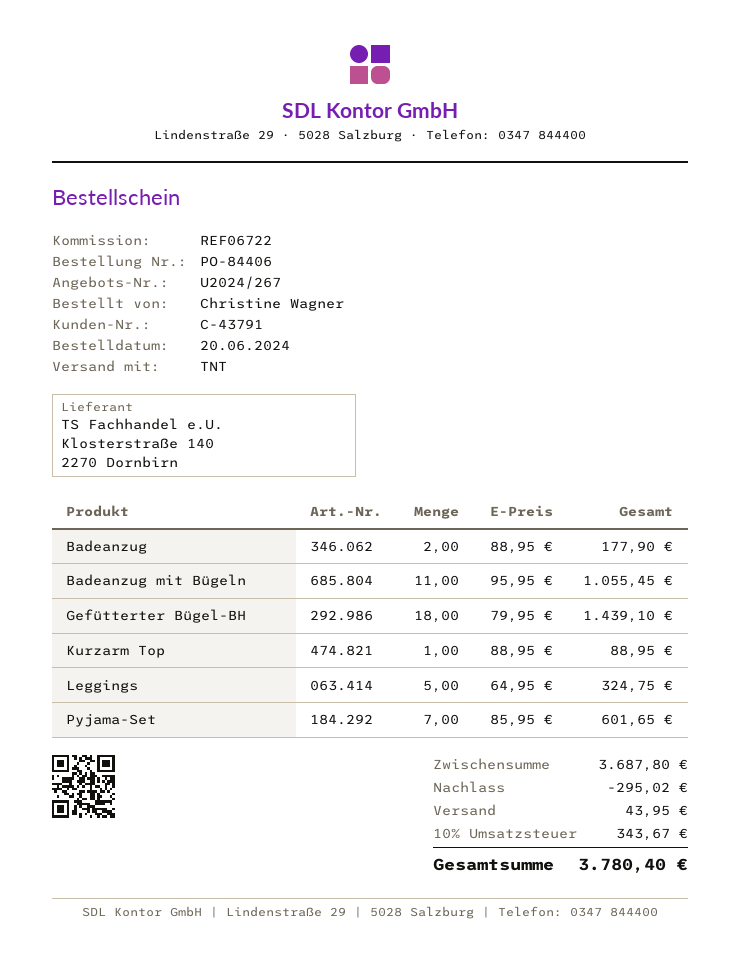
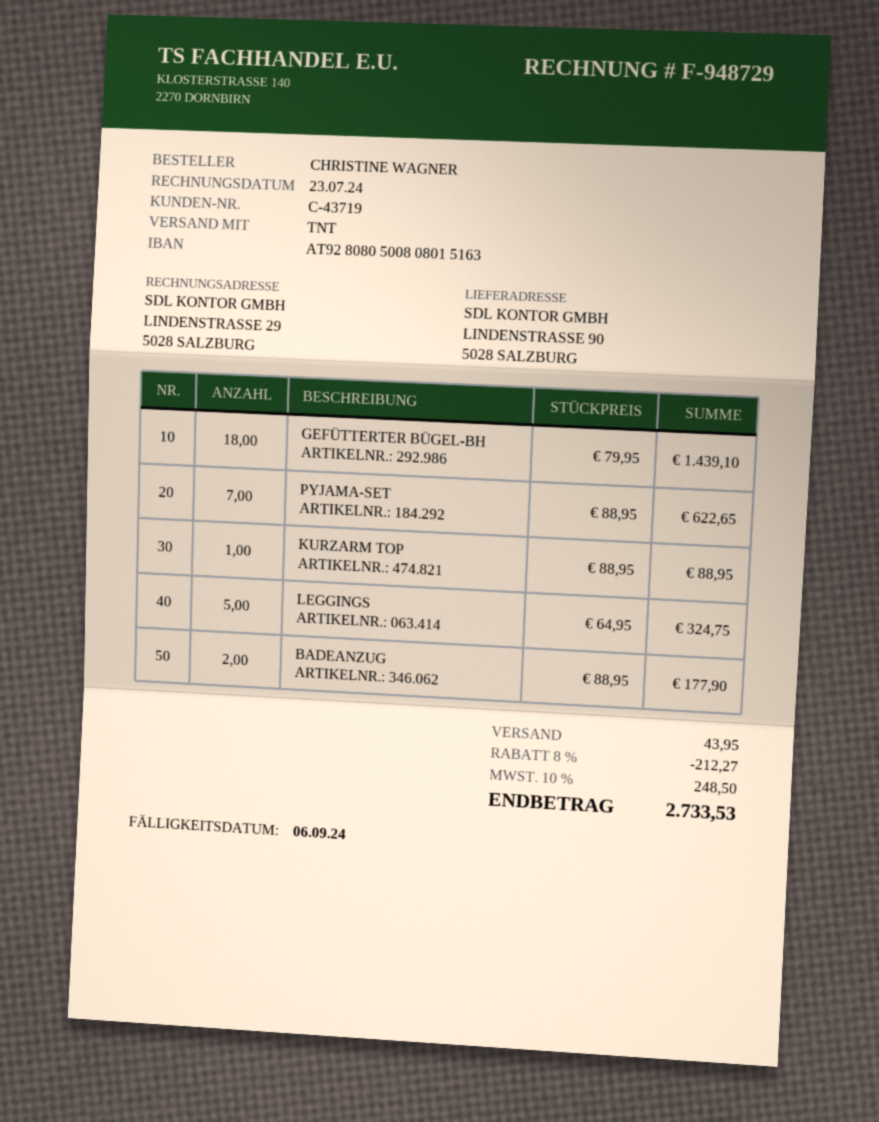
customer number: C-43791 -> C-43719
Badeanzug mit Bügeln: 11 x 95.95 = 1055.45 -> none
Pyjama-Set: 7 x 85.95 = 601.65 -> 7 x 88.95 = 622.65
discount: 295.02 -> 212.27
tax: 10% = 343.67 -> 10% = 248.50
total: 3780.40 -> 2733.53

